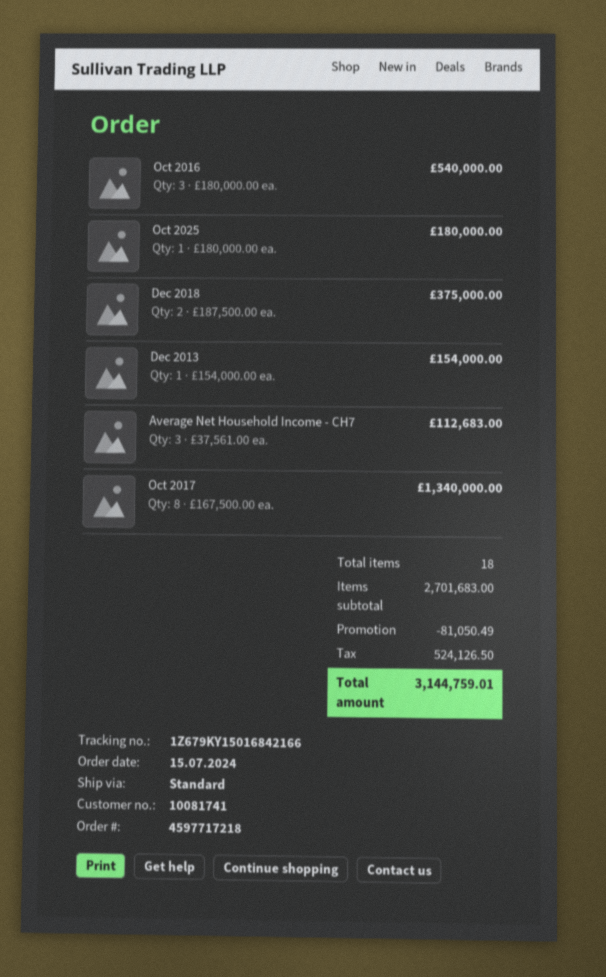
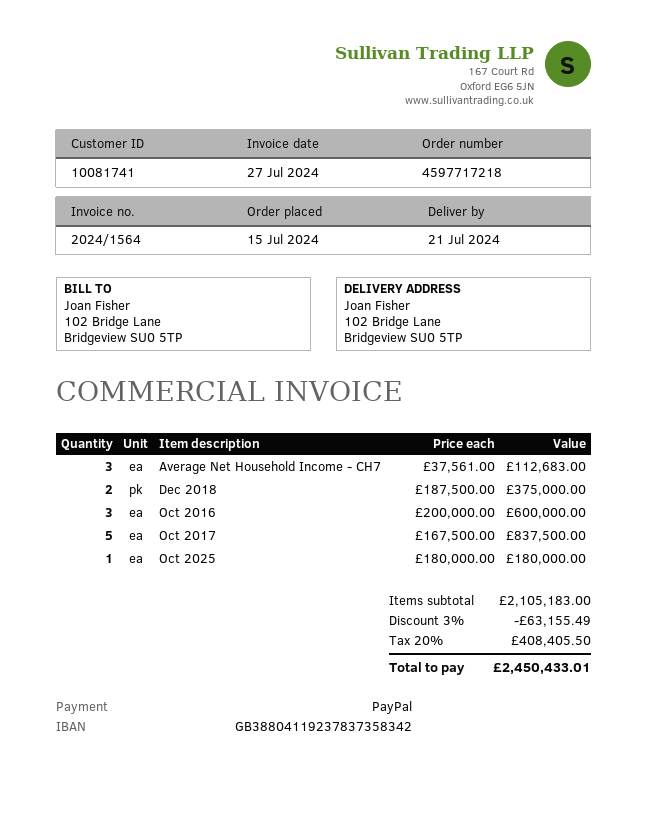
Oct 2016: 3 x 180000.00 = 540000.00 -> 3 x 200000.00 = 600000.00
Dec 2013: 1 x 154000.00 = 154000.00 -> none
Oct 2017: 8 x 167500.00 = 1340000.00 -> 5 x 167500.00 = 837500.00
subtotal: 2701683.00 -> 2105183.00
discount: 81050.49 -> 63155.49
tax: 524126.50 -> 408405.50
total: 3144759.01 -> 2450433.01

